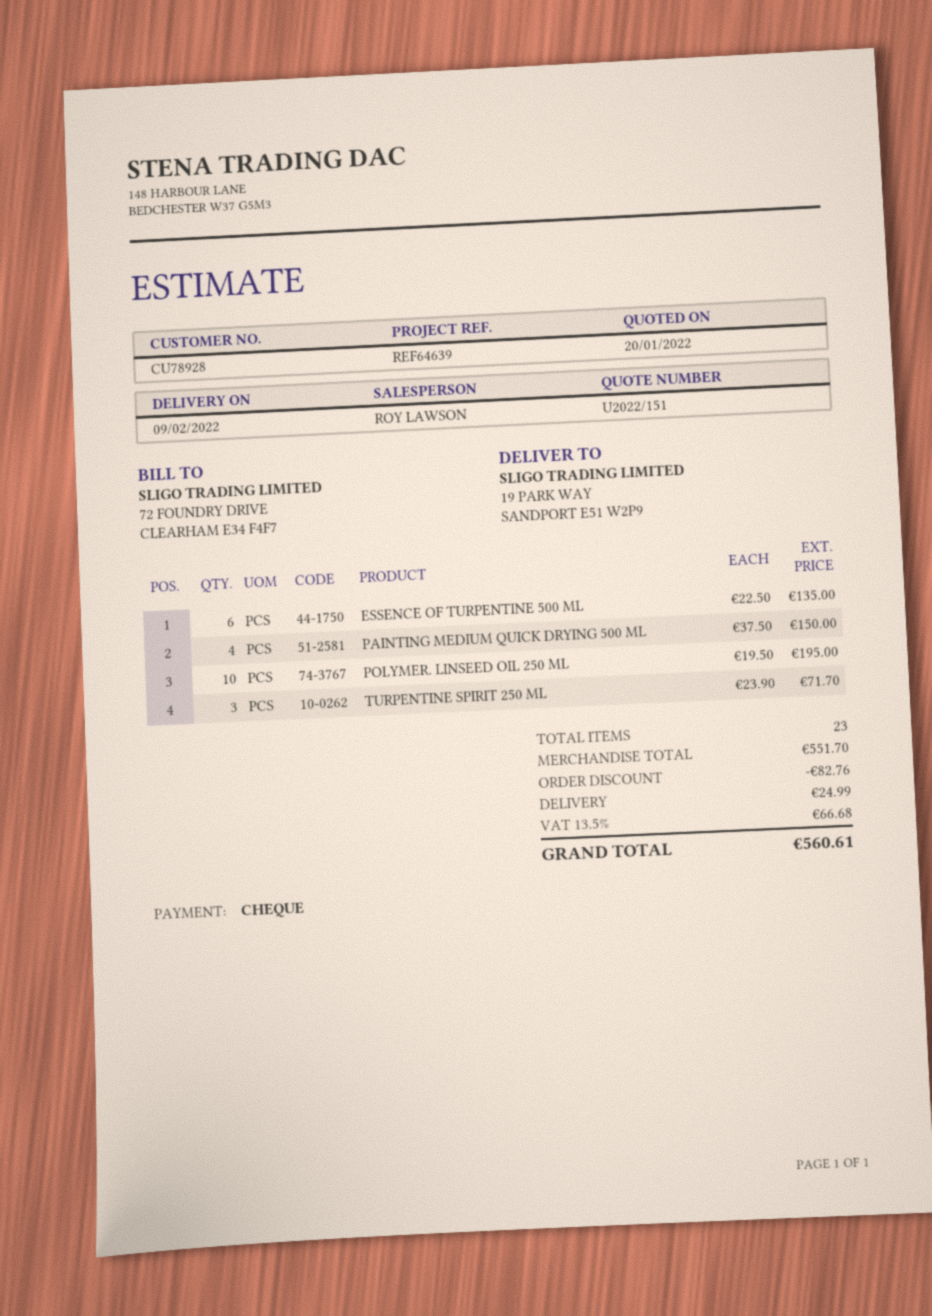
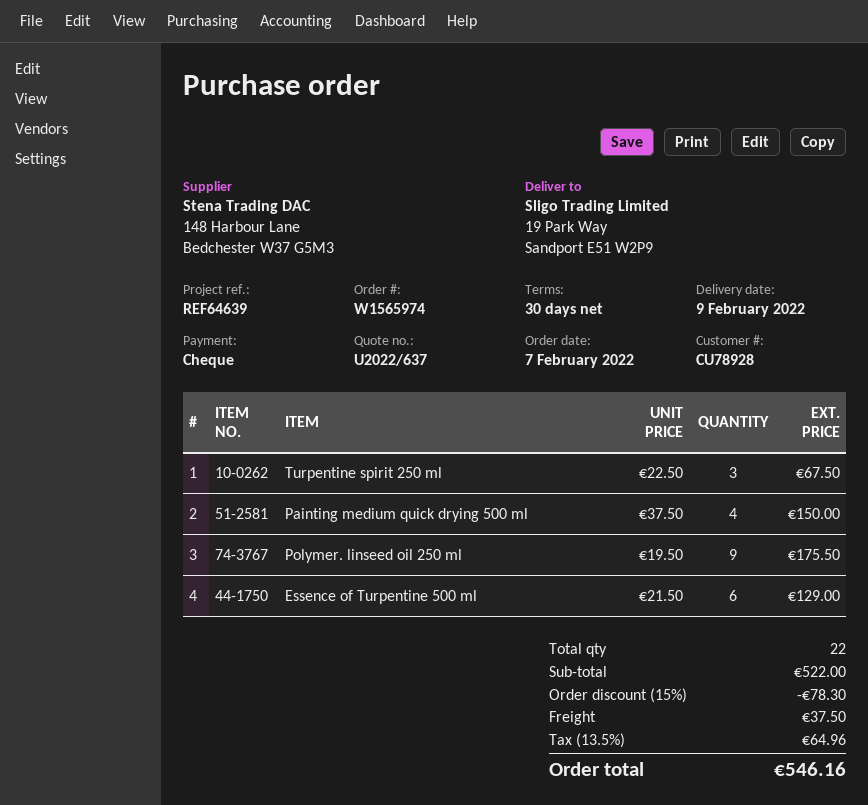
quote number: U2022/151 -> U2022/637
ESSENCE OF TURPENTINE 500 ML: 6 x 22.50 = 135.00 -> 6 x 21.50 = 129.00
POLYMER. LINSEED OIL 250 ML: 10 x 19.50 = 195.00 -> 9 x 19.50 = 175.50
TURPENTINE SPIRIT 250 ML: 3 x 23.90 = 71.70 -> 3 x 22.50 = 67.50
total quantity: 23 -> 22
subtotal: 551.70 -> 522.00
discount: 82.76 -> 78.30
shipping: 24.99 -> 37.50
tax: 13.5% = 66.68 -> 13.5% = 64.96
total: 560.61 -> 546.16

